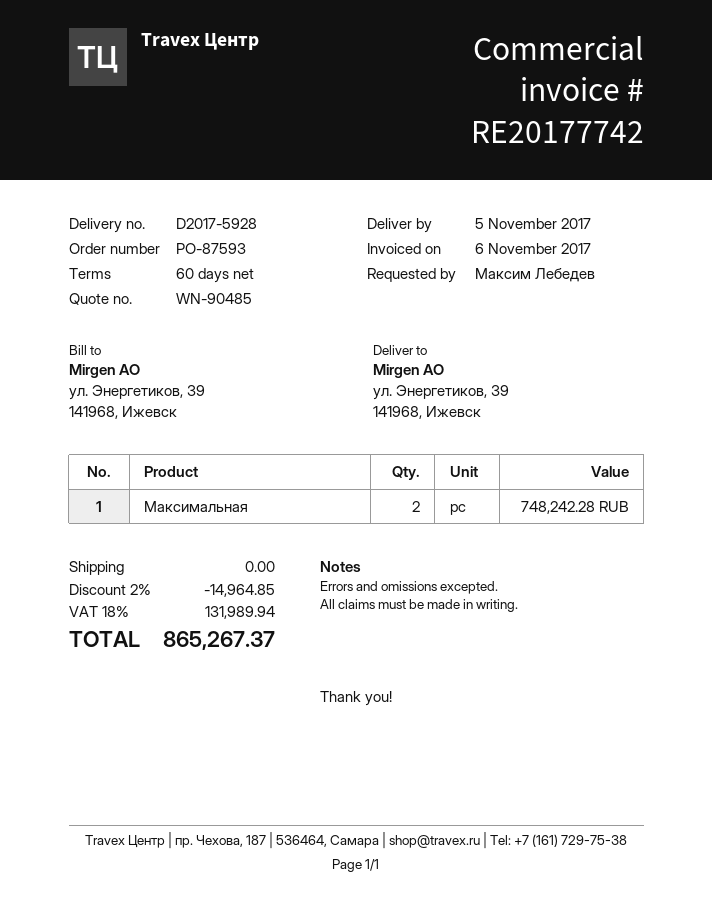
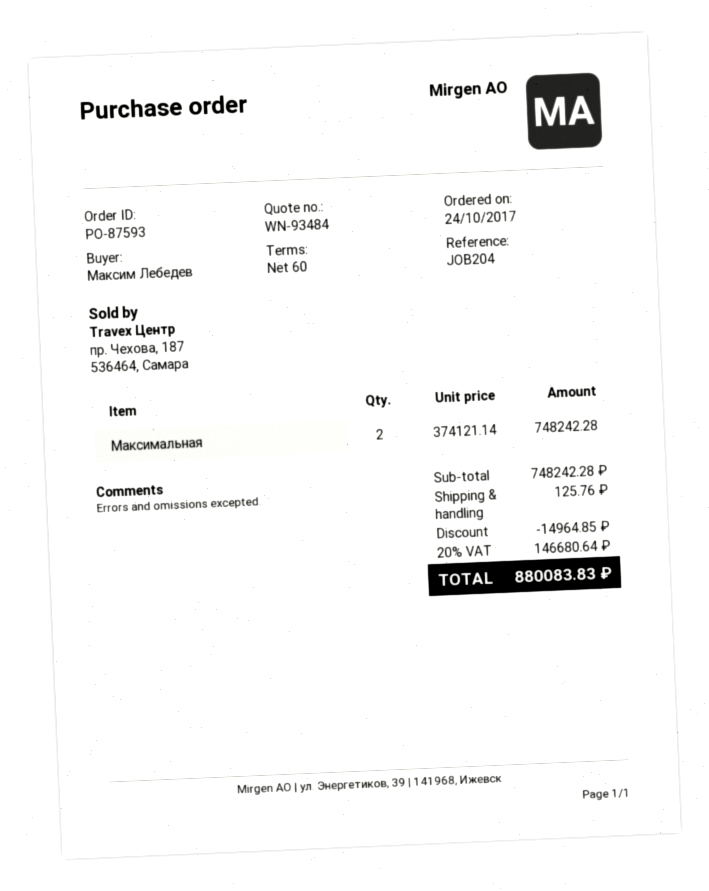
quote number: WN-90485 -> WN-93484
shipping: 0.00 -> 125.76
tax: 18% = 131989.94 -> 20% = 146680.64
total: 865267.37 -> 880083.83

